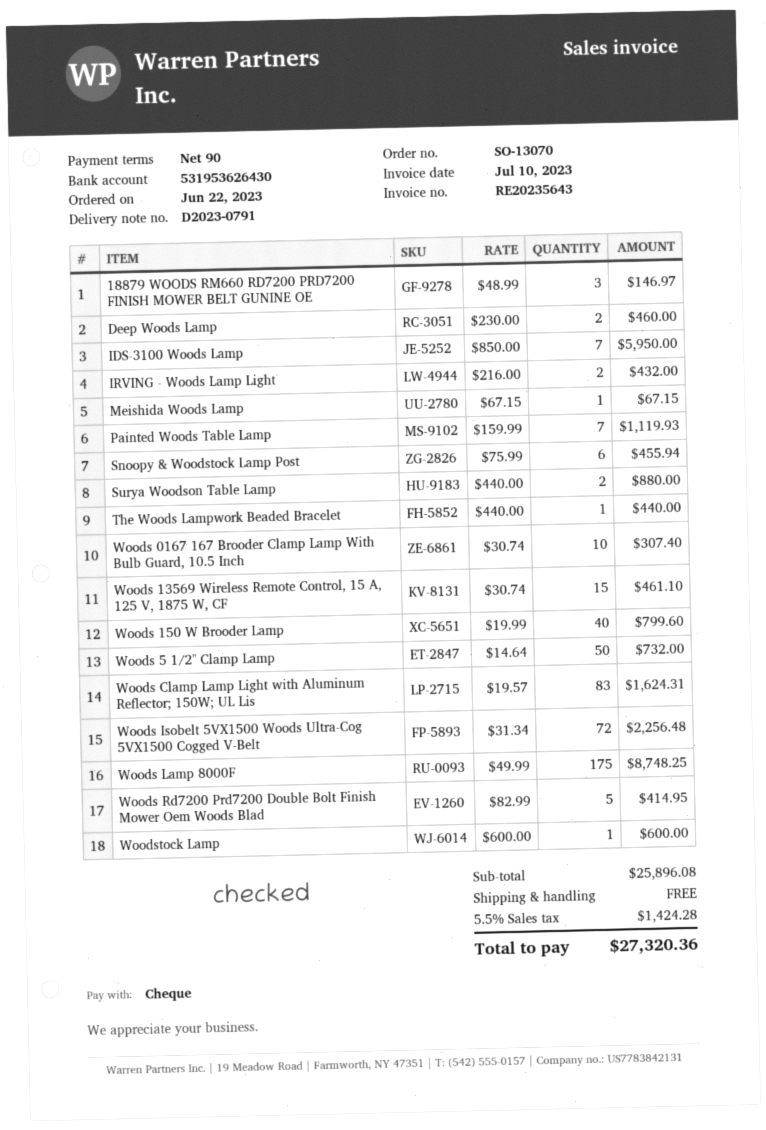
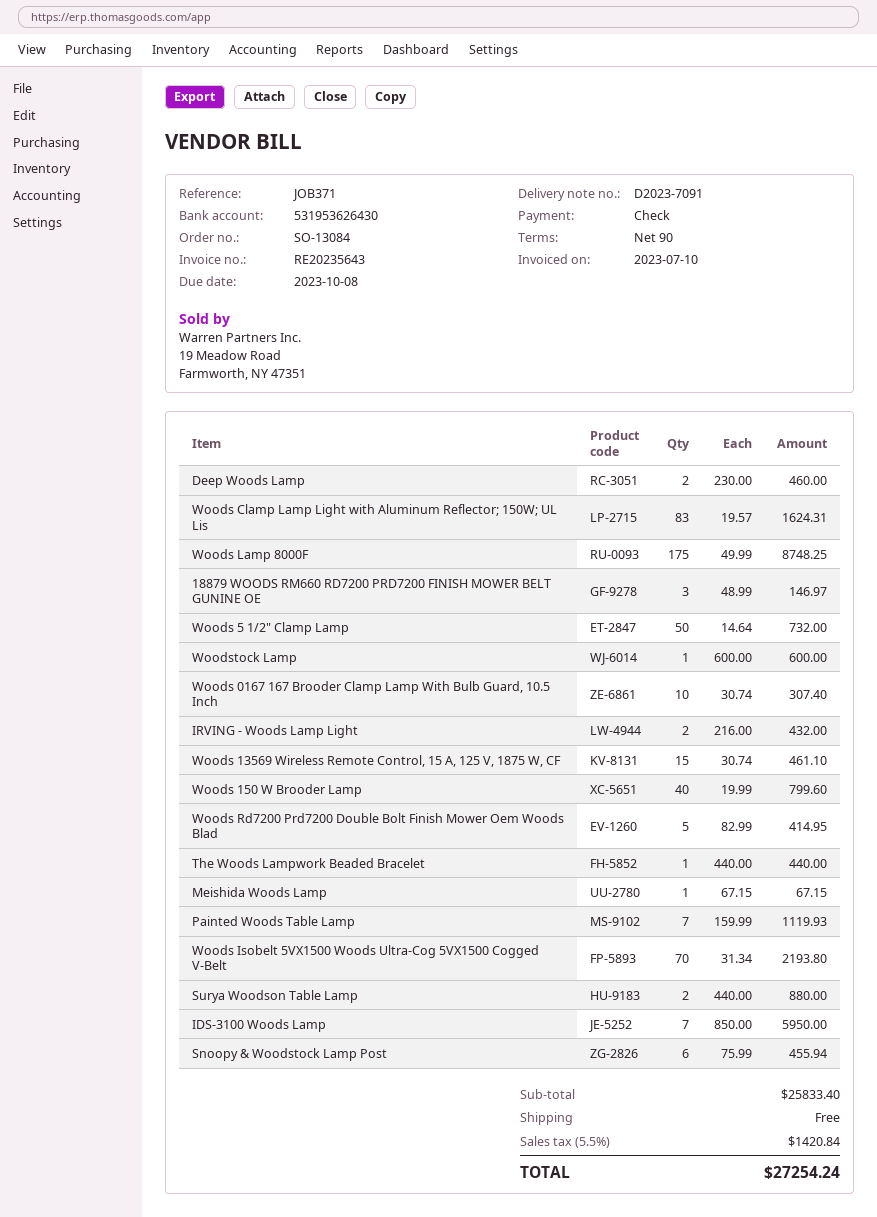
order number: SO-13070 -> SO-13084
delivery note number: D2023-0791 -> D2023-7091
Woods Isobelt 5VX1500 Woods Ultra-Cog 5VX1500 Cogged V-Belt: 72 x 31.34 = 2256.48 -> 70 x 31.34 = 2193.80
subtotal: 25896.08 -> 25833.40
tax: 5.5% = 1424.28 -> 5.5% = 1420.84
total: 27320.36 -> 27254.24

